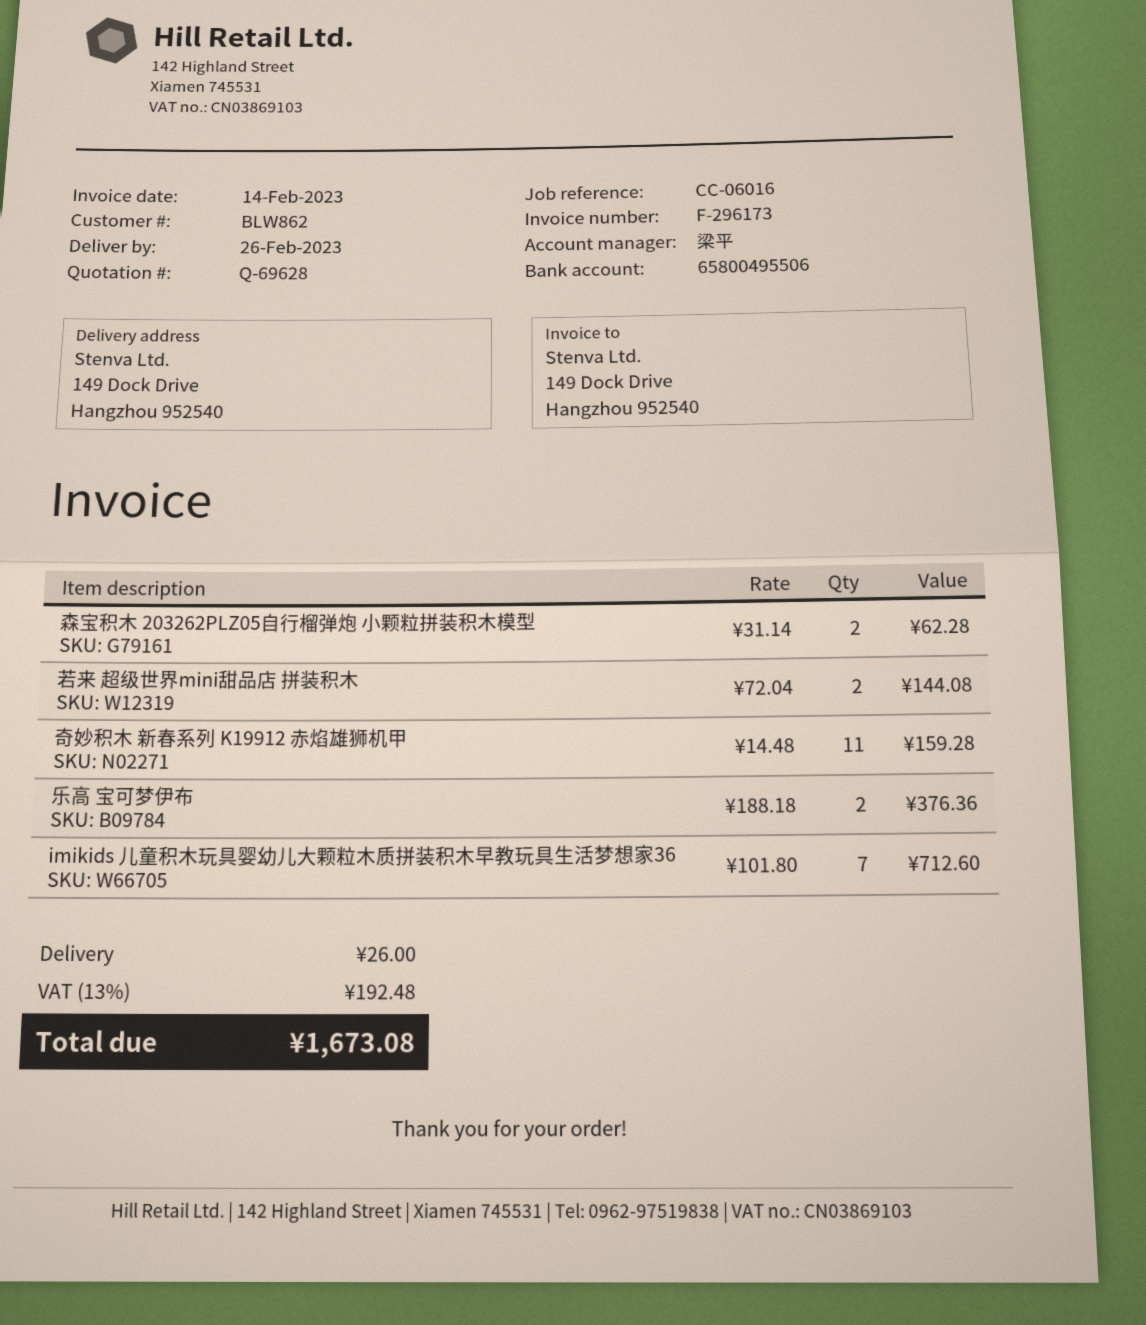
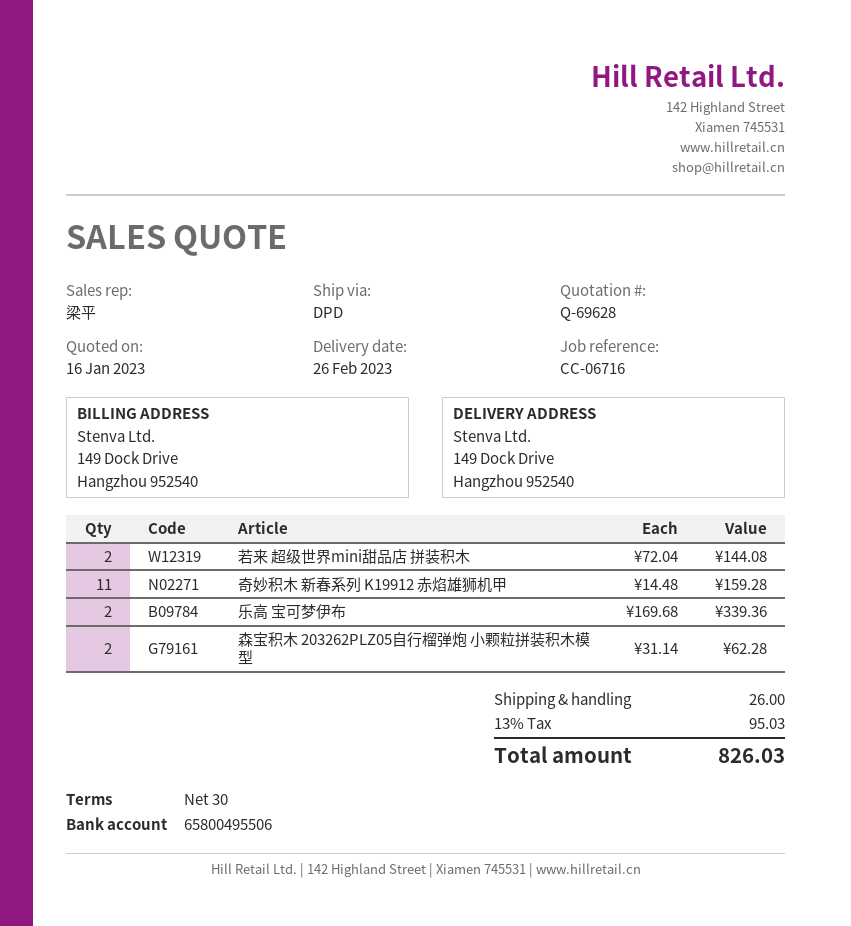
reference: CC-06016 -> CC-06716
乐高 宝可梦伊布: 2 x 188.18 = 376.36 -> 2 x 169.68 = 339.36
imikids 儿童积木玩具婴幼儿大颗粒木质拼装积木早教玩具生活梦想家36: 7 x 101.80 = 712.60 -> none
tax: 13% = 192.48 -> 13% = 95.03
total: 1673.08 -> 826.03

